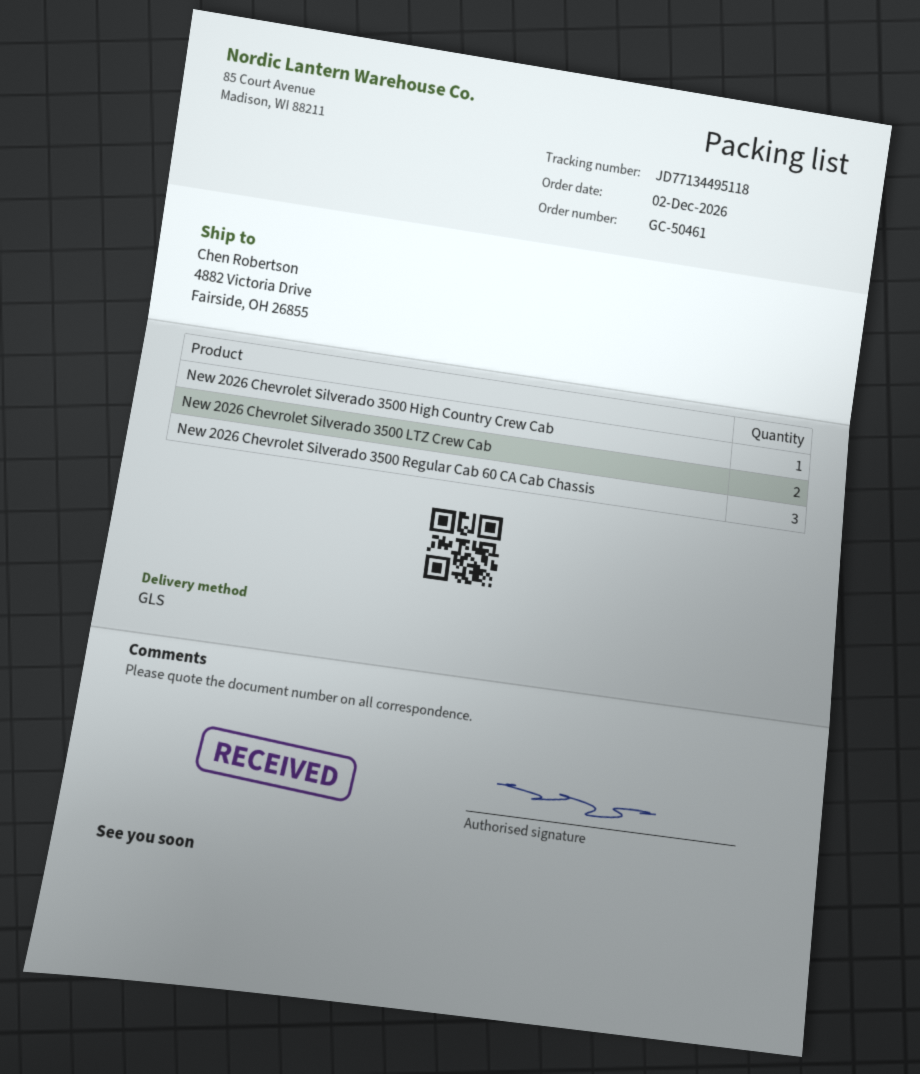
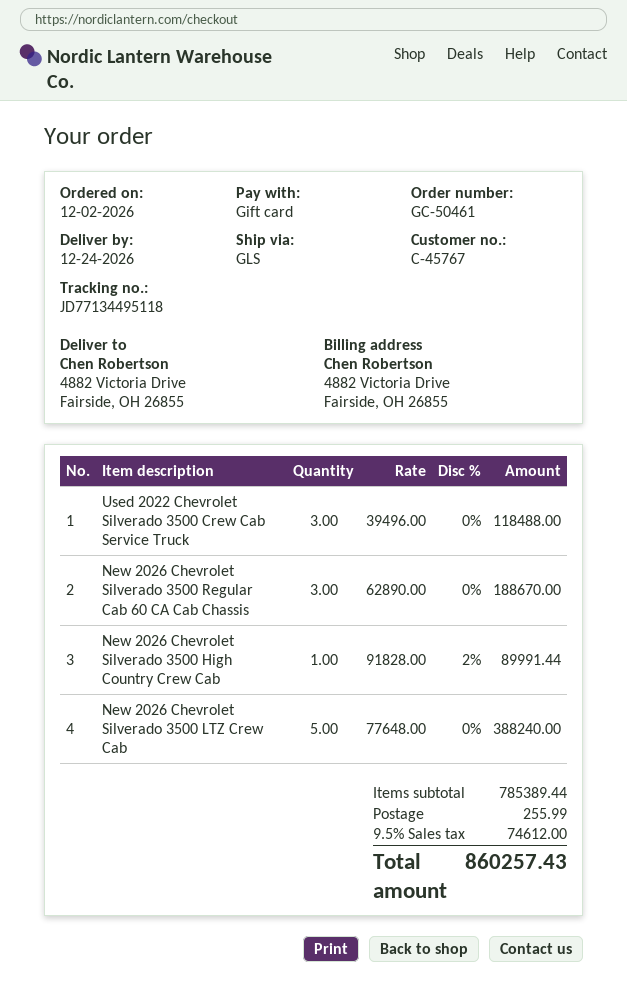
New 2026 Chevrolet Silverado 3500 LTZ Crew Cab: 2 -> 5
Used 2022 Chevrolet Silverado 3500 Crew Cab Service Truck: none -> 3

